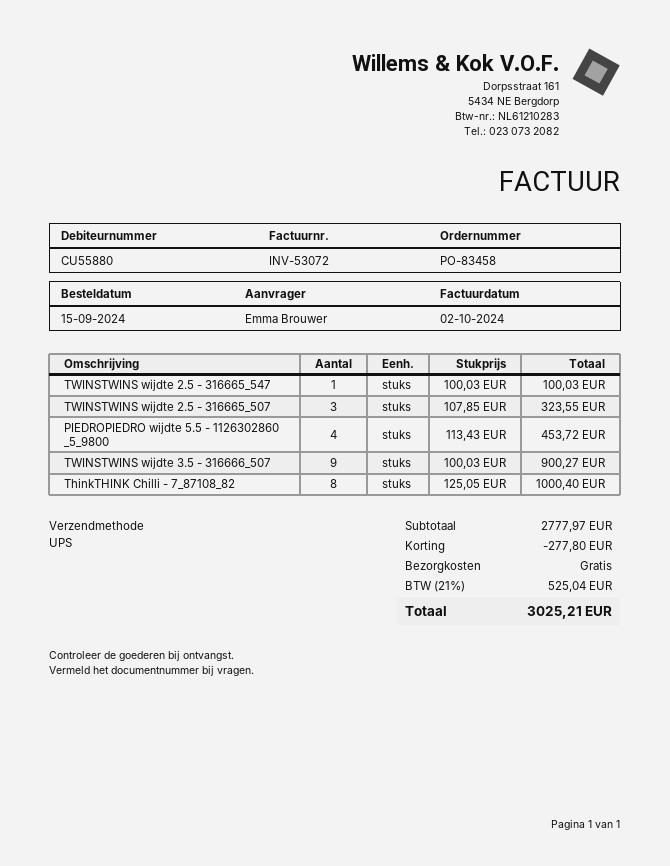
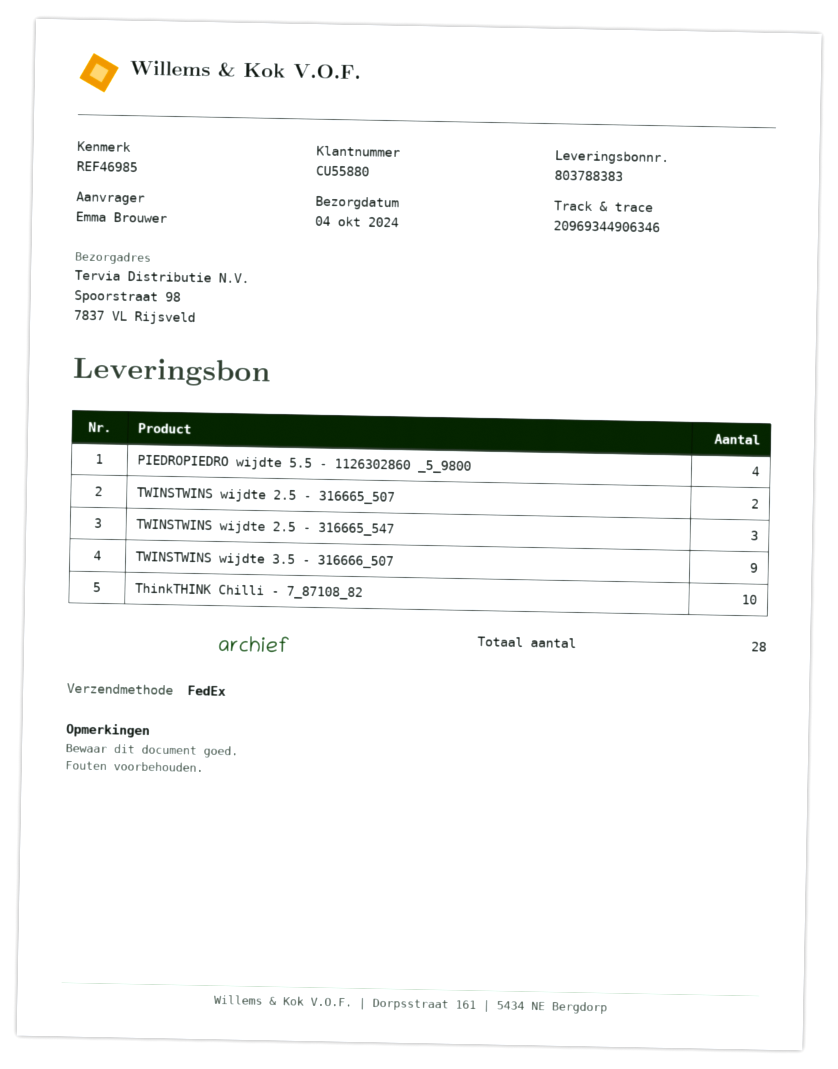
shipping method: UPS -> FedEx
TWINSTWINS wijdte 2.5 - 316665_547: 1 -> 3
TWINSTWINS wijdte 2.5 - 316665_507: 3 -> 2
ThinkTHINK Chilli - 7_87108_82: 8 -> 10

